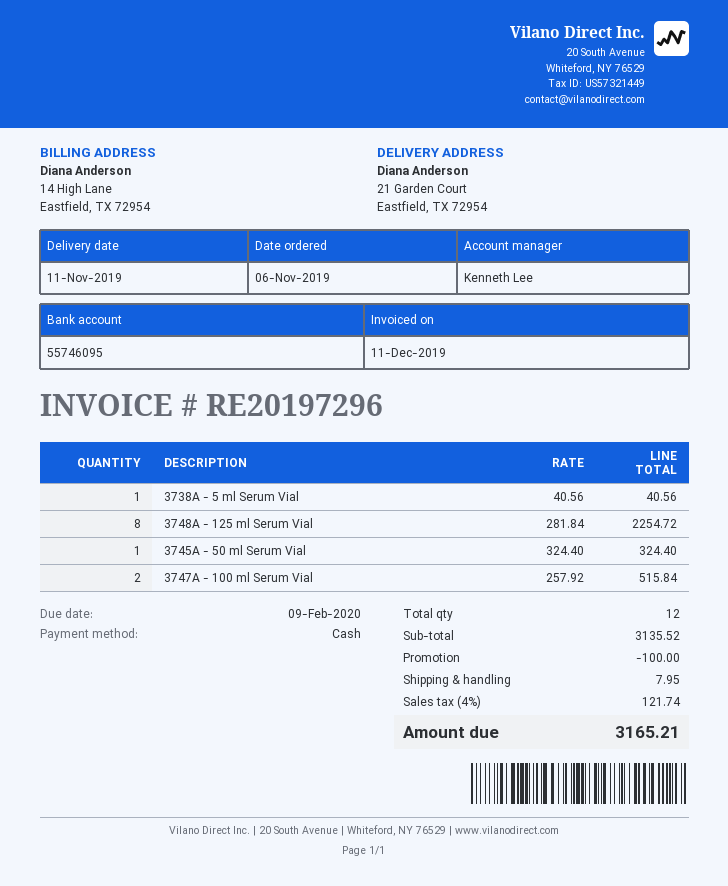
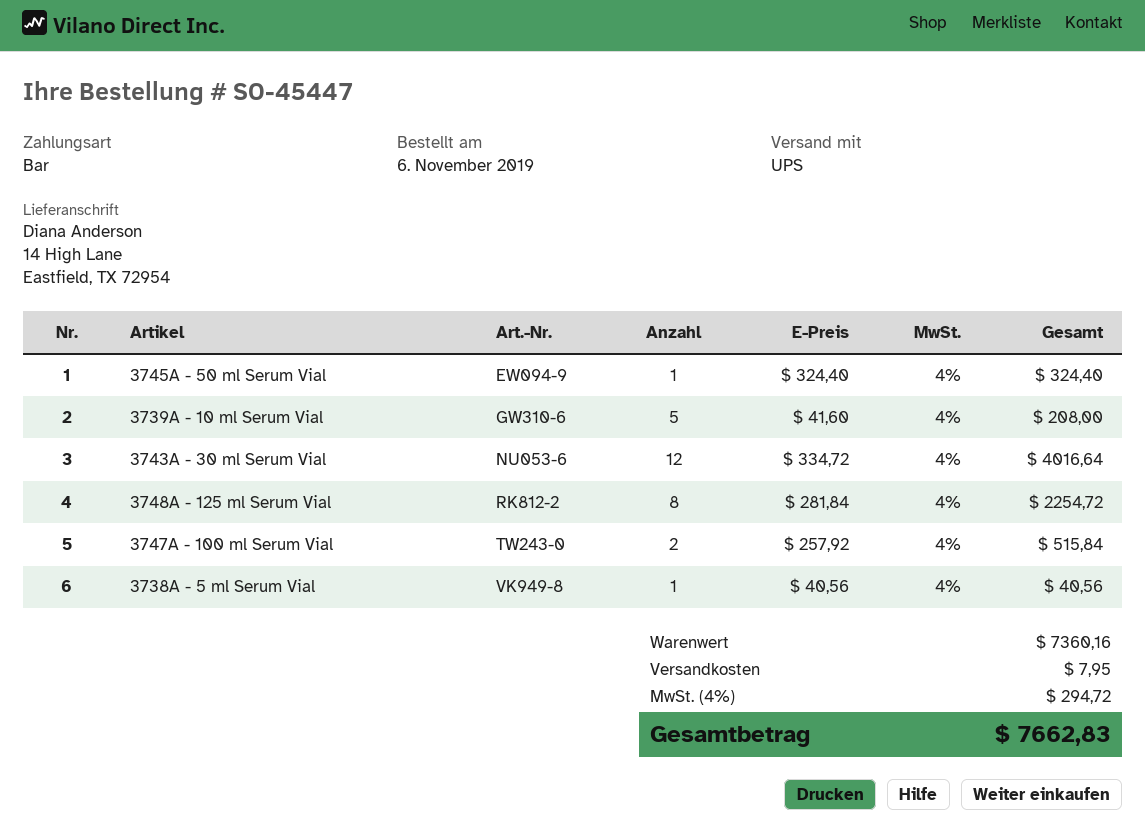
ship to: 21 Garden Court, Eastfield, TX 72954 -> 14 High Lane, Eastfield, TX 72954
3739A - 10 ml Serum Vial: none -> 5 x 41.60 = 208.00
3743A - 30 ml Serum Vial: none -> 12 x 334.72 = 4016.64
subtotal: 3135.52 -> 7360.16
discount: 100.00 -> none
tax: 4% = 121.74 -> 4% = 294.72
total: 3165.21 -> 7662.83

